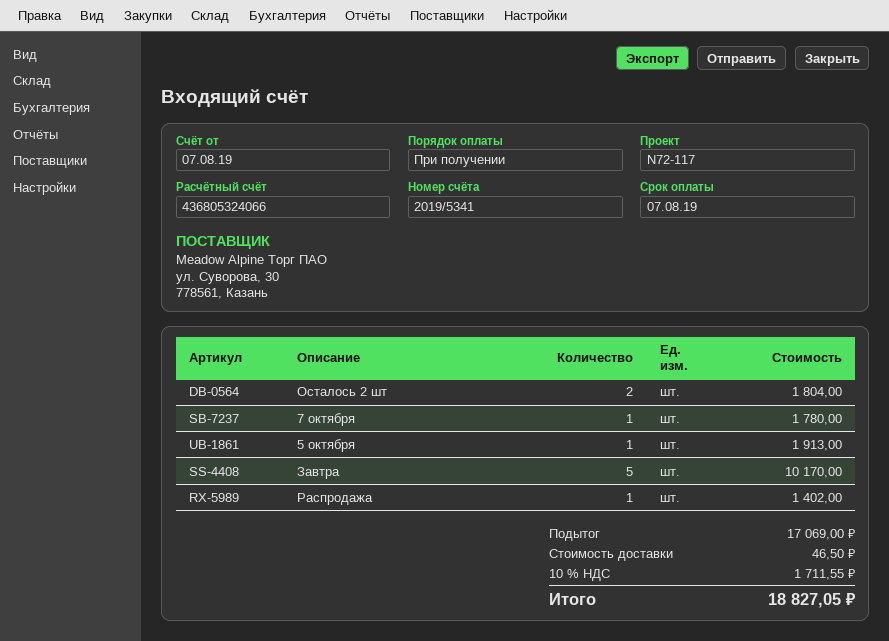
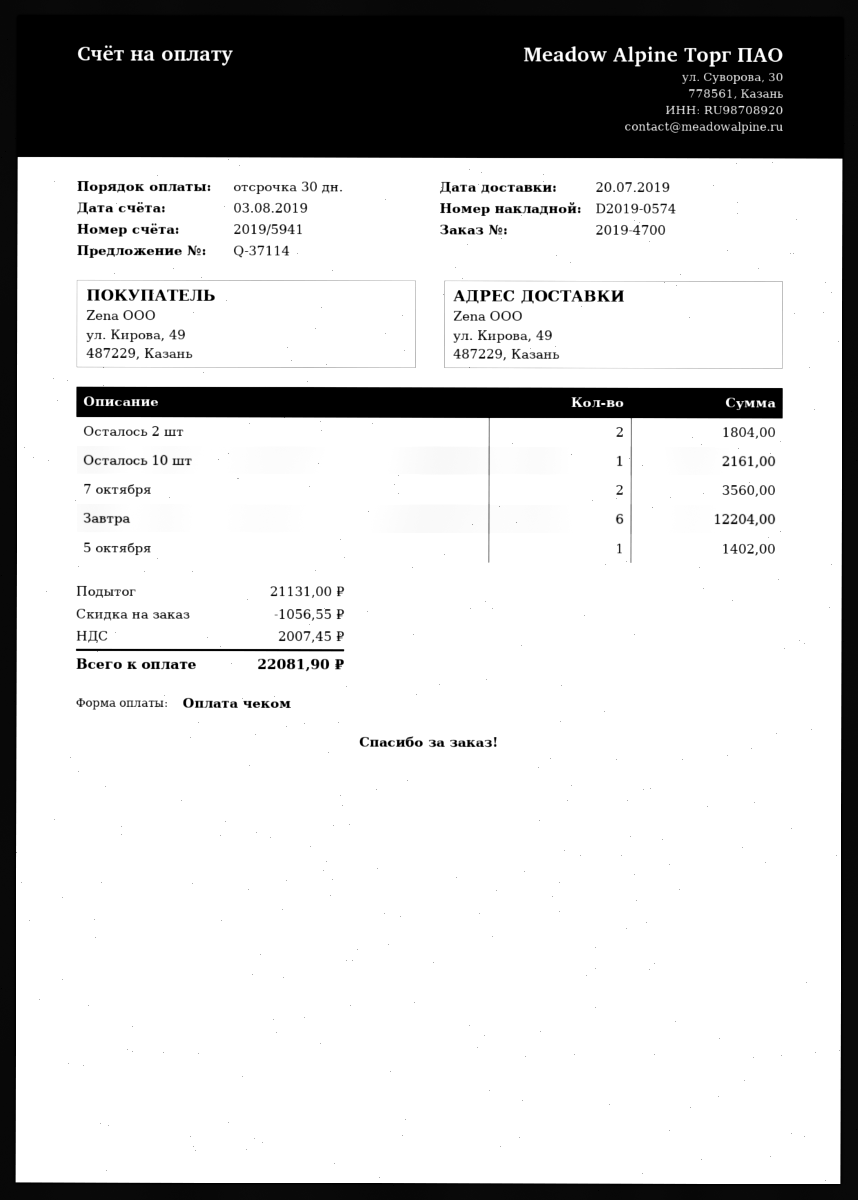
invoice number: 2019/5341 -> 2019/5941
invoice date: 2019-08-07 -> 2019-08-03
payment terms: on receipt -> 30 days
7 октября: 1 for 1780.00 -> 2 for 3560.00
5 октября: 1 for 1913.00 -> 1 for 1402.00
Завтра: 5 for 10170.00 -> 6 for 12204.00
Распродажа: 1 for 1402.00 -> none
Осталось 10 шт: none -> 1 for 2161.00
subtotal: 17069.00 -> 21131.00
discount: none -> 1056.55
shipping: 46.50 -> none
tax: 1711.55 -> 2007.45
total: 18827.05 -> 22081.90

